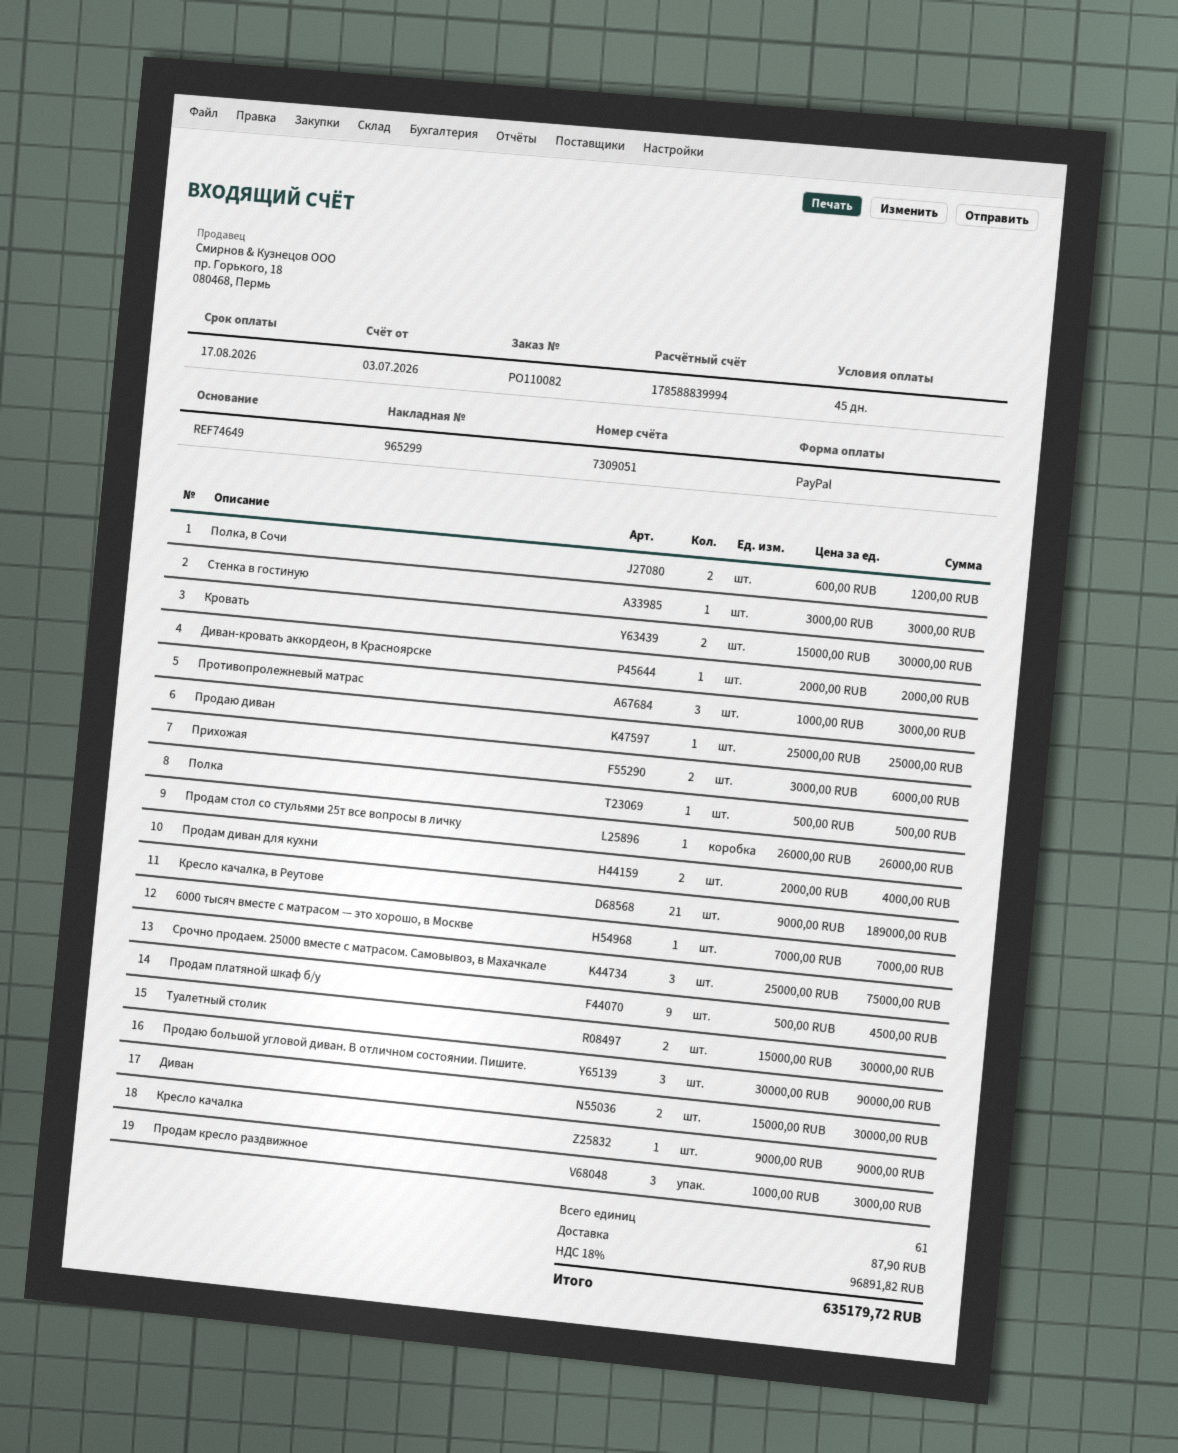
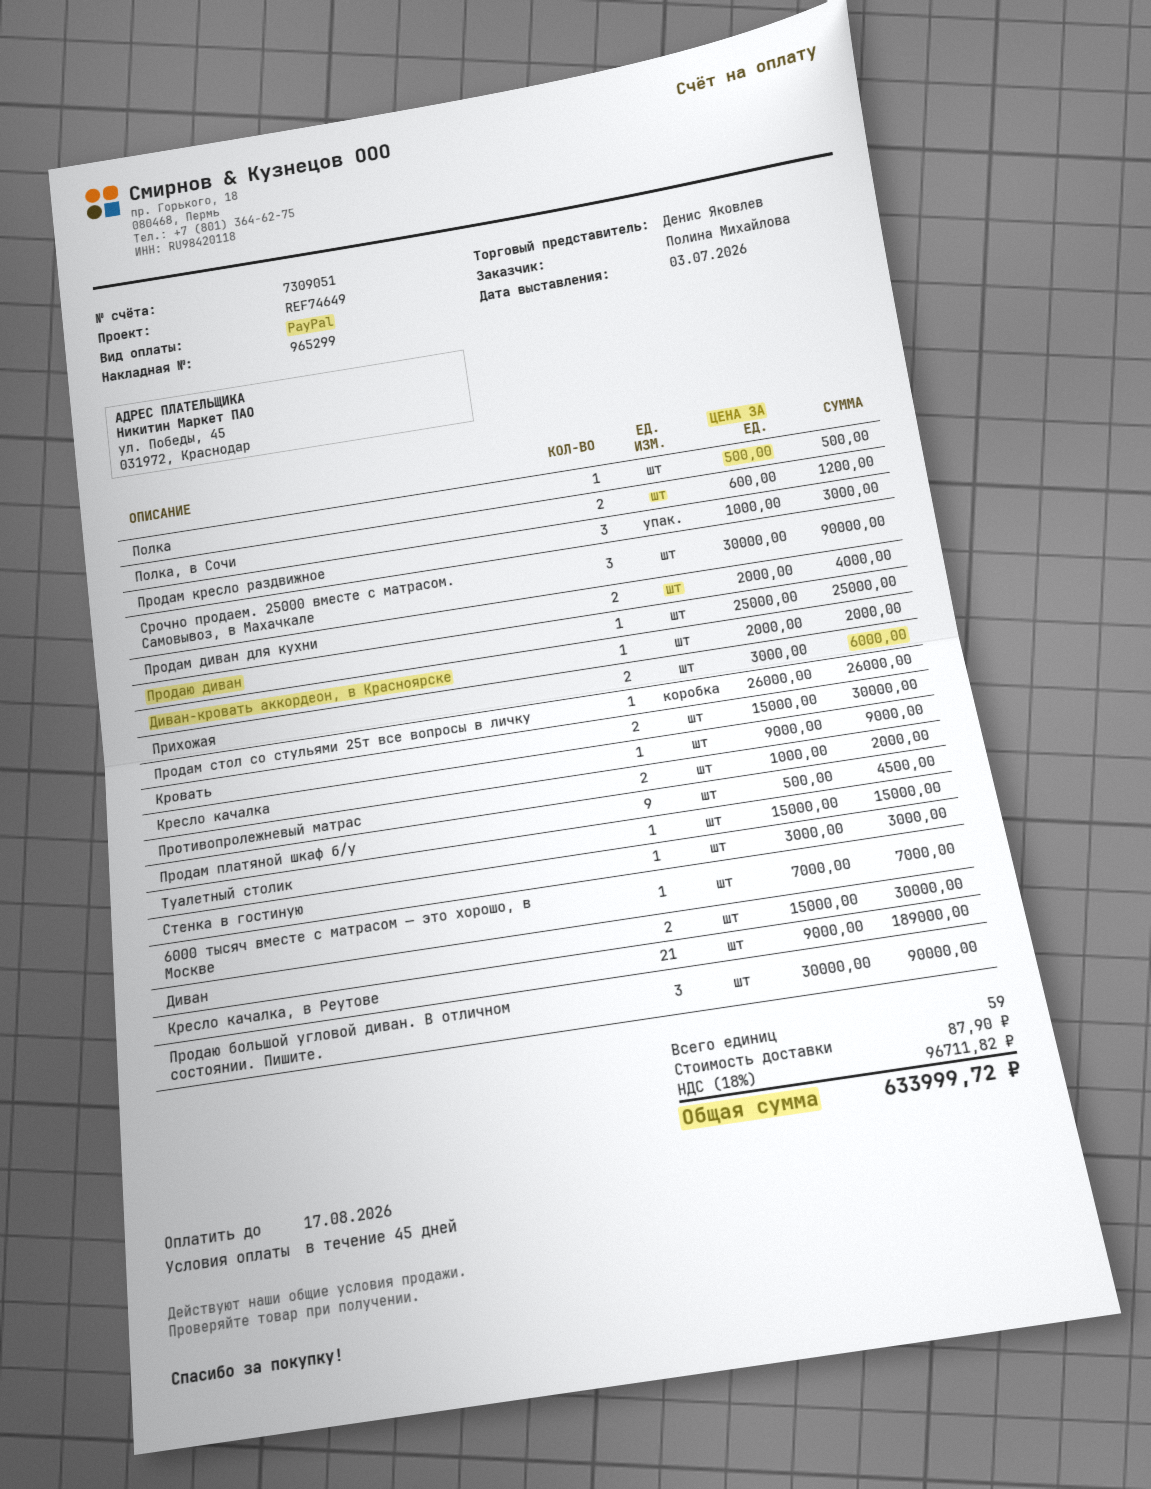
Противопролежневый матрас: 3 x 1000.00 = 3000.00 -> 2 x 1000.00 = 2000.00
Срочно продаем. 25000 вместе с матрасом. Самовывоз, в Махачкале: 3 x 25000.00 = 75000.00 -> 3 x 30000.00 = 90000.00
Туалетный столик: 2 x 15000.00 = 30000.00 -> 1 x 15000.00 = 15000.00
total quantity: 61 -> 59
tax: 18% = 96891.82 -> 18% = 96711.82
total: 635179.72 -> 633999.72

